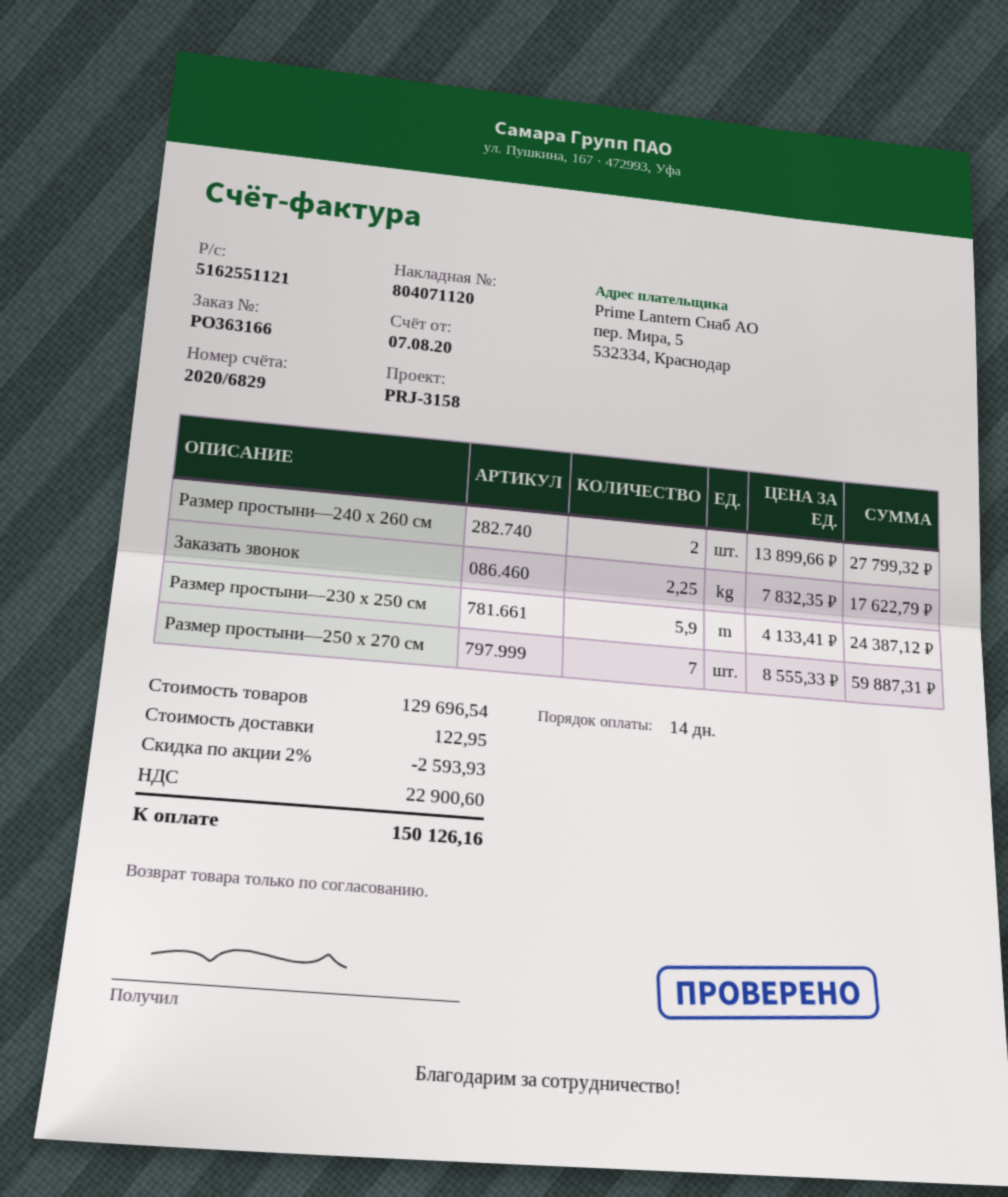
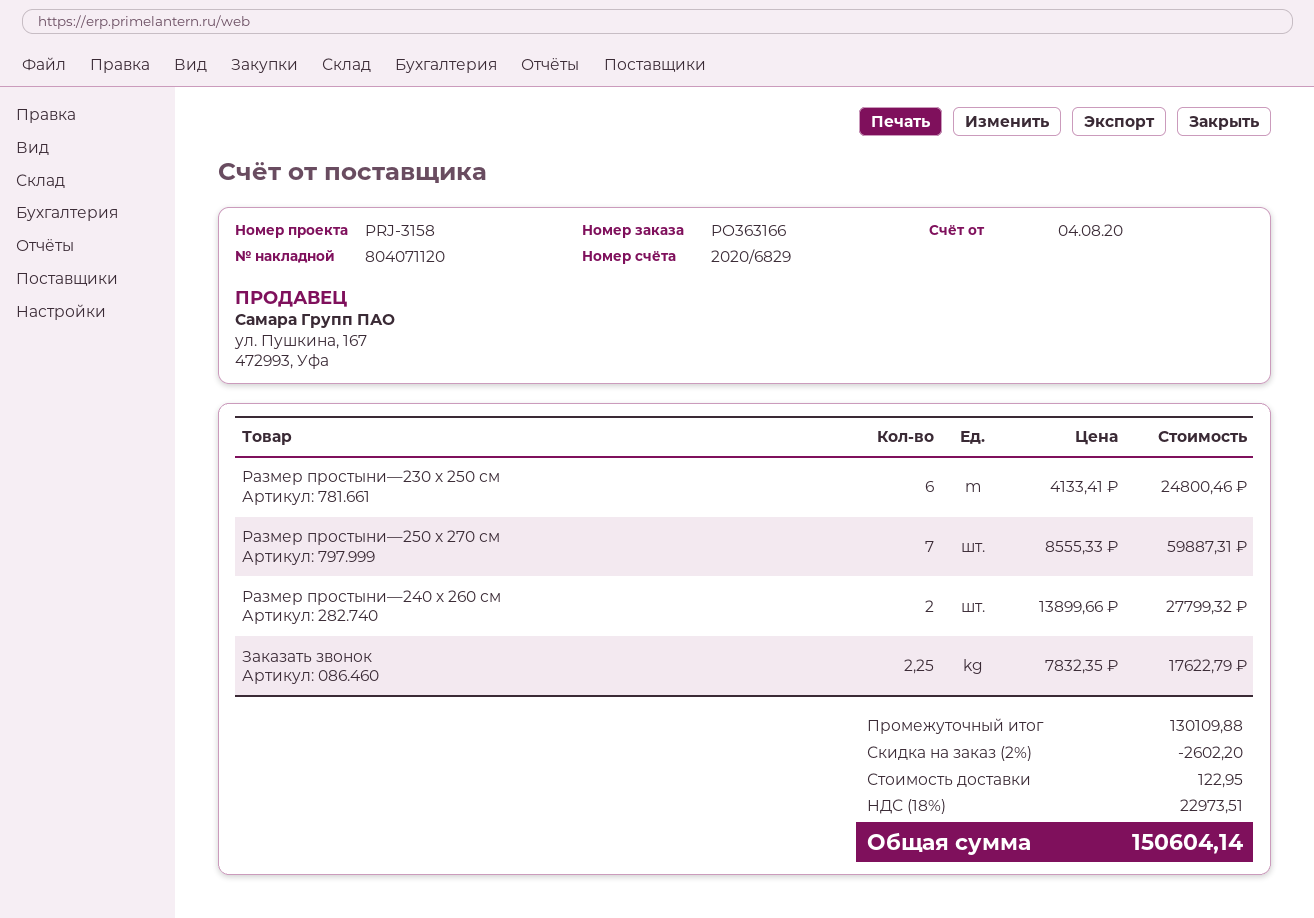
invoice date: 2020-08-07 -> 2020-08-04
Размер простыни—230 х 250 см: 5.9 x 4133.41 = 24387.12 -> 6 x 4133.41 = 24800.46
subtotal: 129696.54 -> 130109.88
discount: 2% = 2593.93 -> 2% = 2602.20
tax: 22900.60 -> 22973.51
total: 150126.16 -> 150604.14

